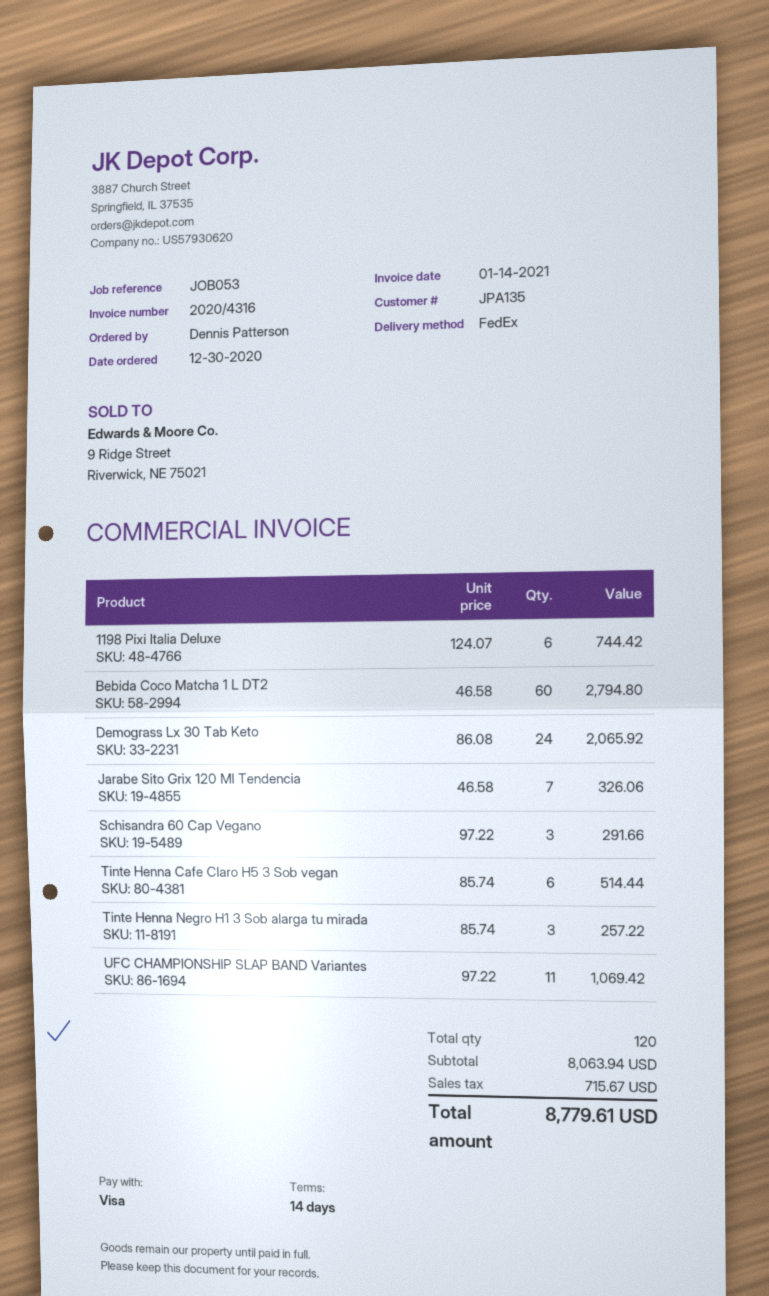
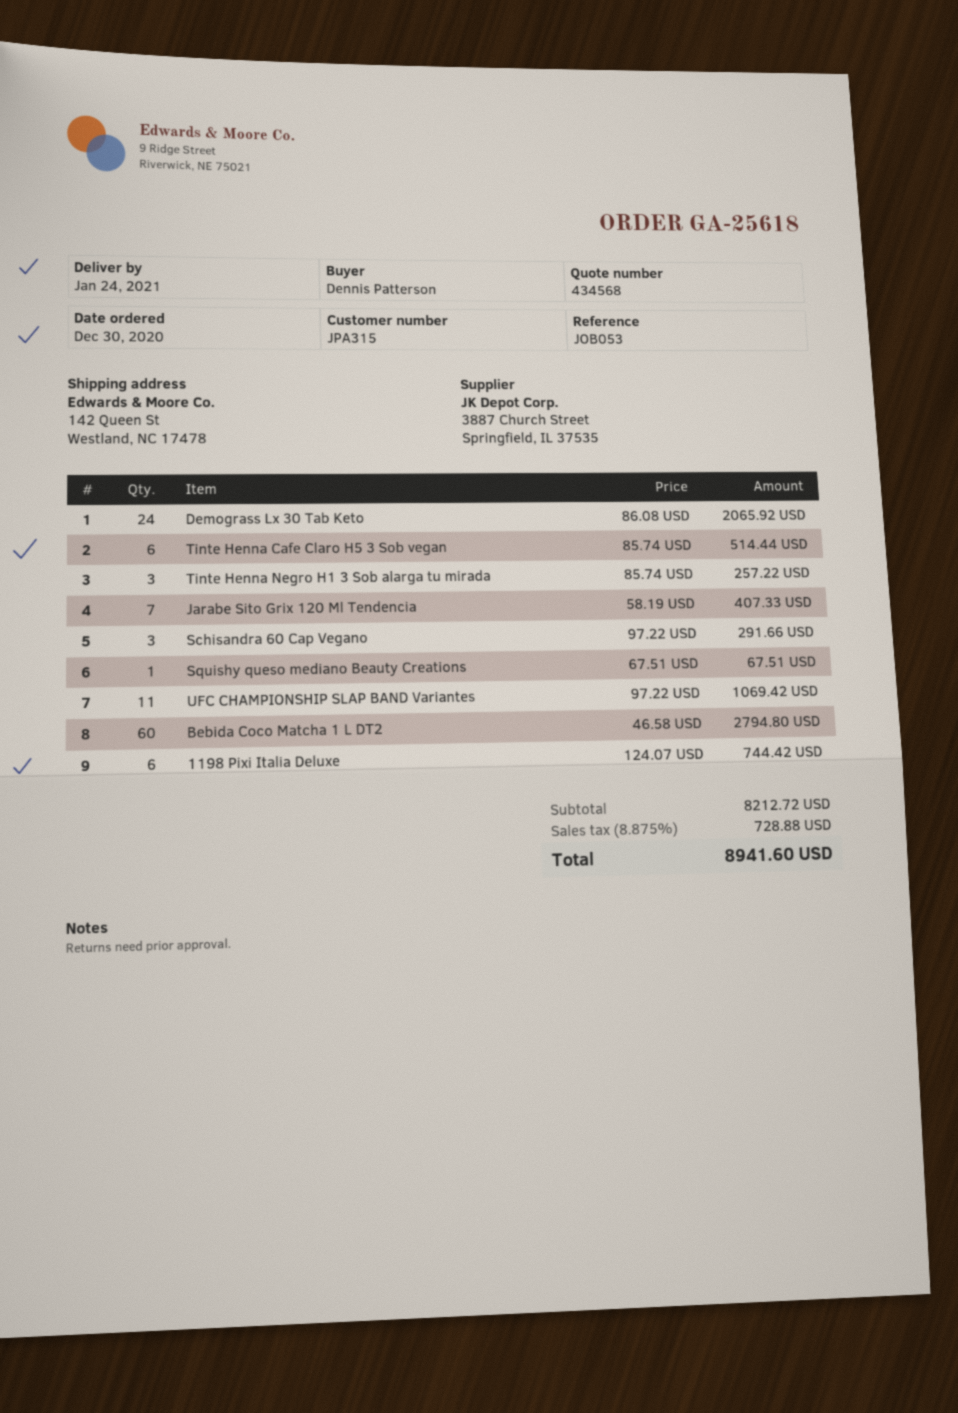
customer number: JPA135 -> JPA315
Jarabe Sito Grix 120 Ml Tendencia: 7 x 46.58 = 326.06 -> 7 x 58.19 = 407.33
Squishy queso mediano Beauty Creations: none -> 1 x 67.51 = 67.51
subtotal: 8063.94 -> 8212.72
tax: 715.67 -> 728.88
total: 8779.61 -> 8941.60

